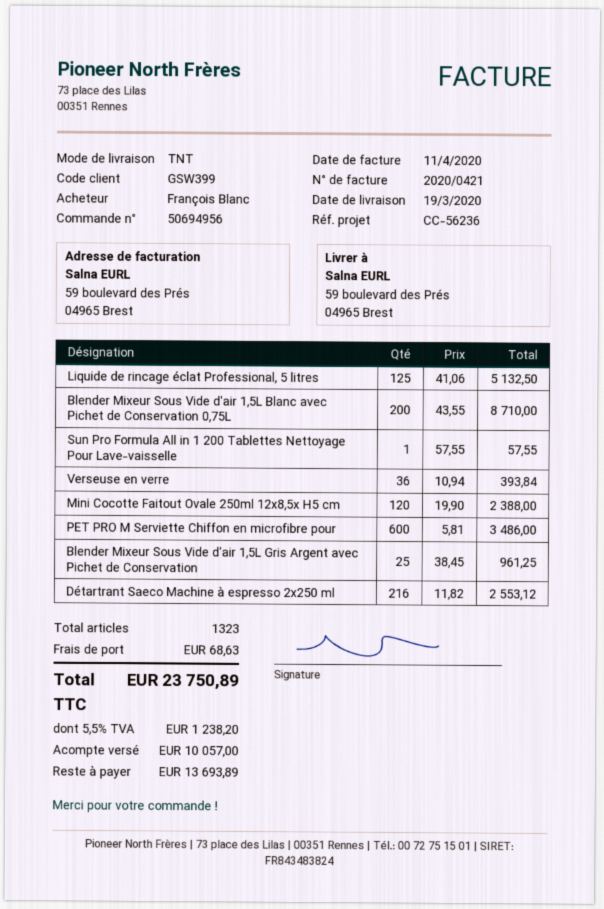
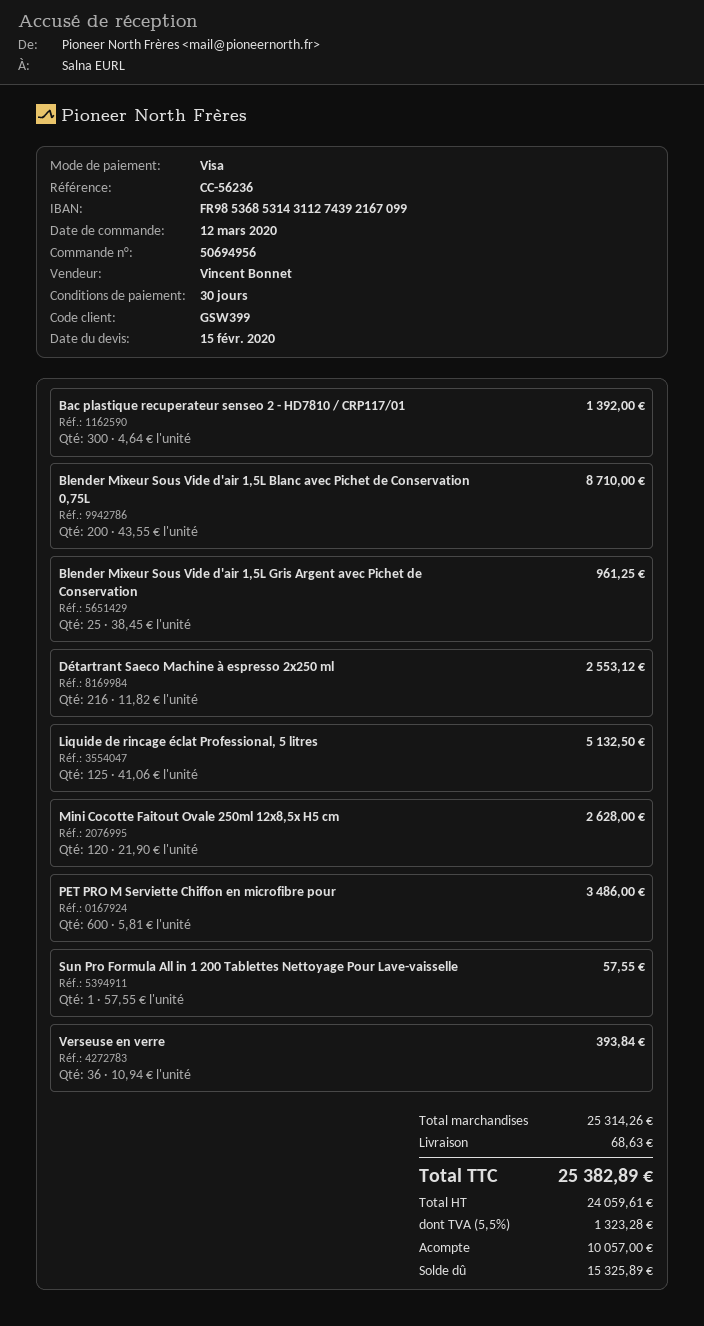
Mini Cocotte Faitout Ovale 250ml 12x8,5x H5 cm: 120 x 19.90 = 2388.00 -> 120 x 21.90 = 2628.00
Bac plastique recuperateur senseo 2 - HD7810 / CRP117/01: none -> 300 x 4.64 = 1392.00
tax: 5.5% = 1238.20 -> 5.5% = 1323.28
total: 23750.89 -> 25382.89
balance: 13693.89 -> 15325.89

